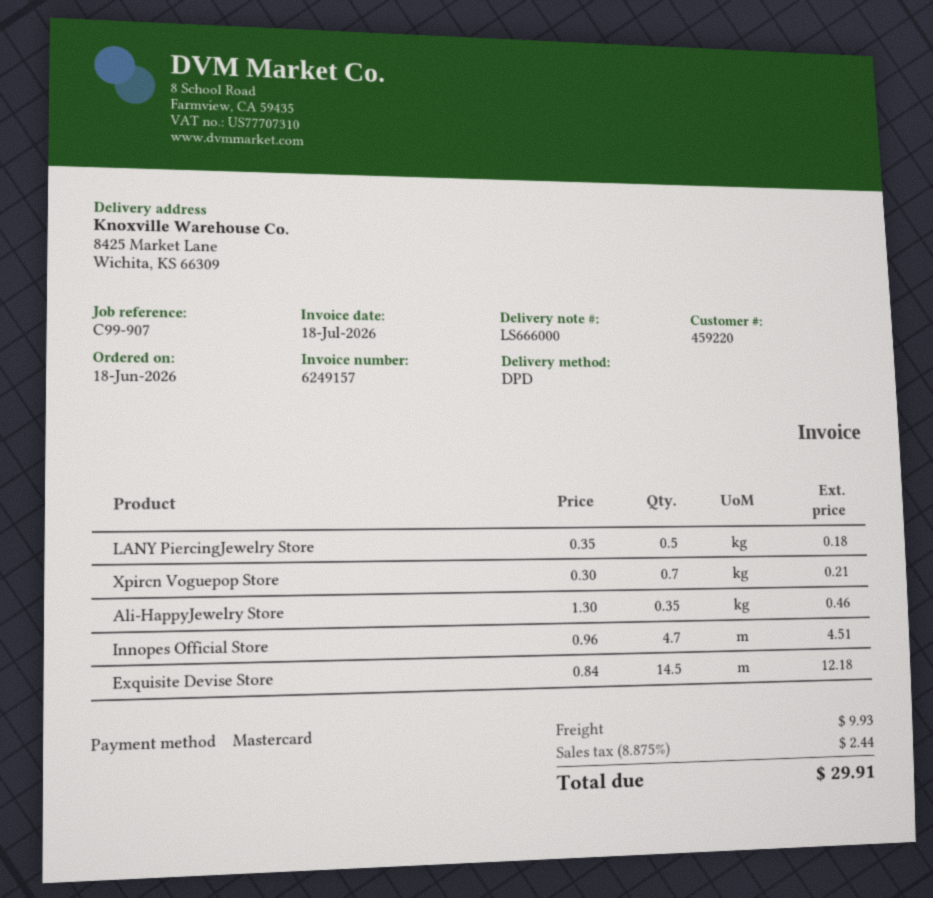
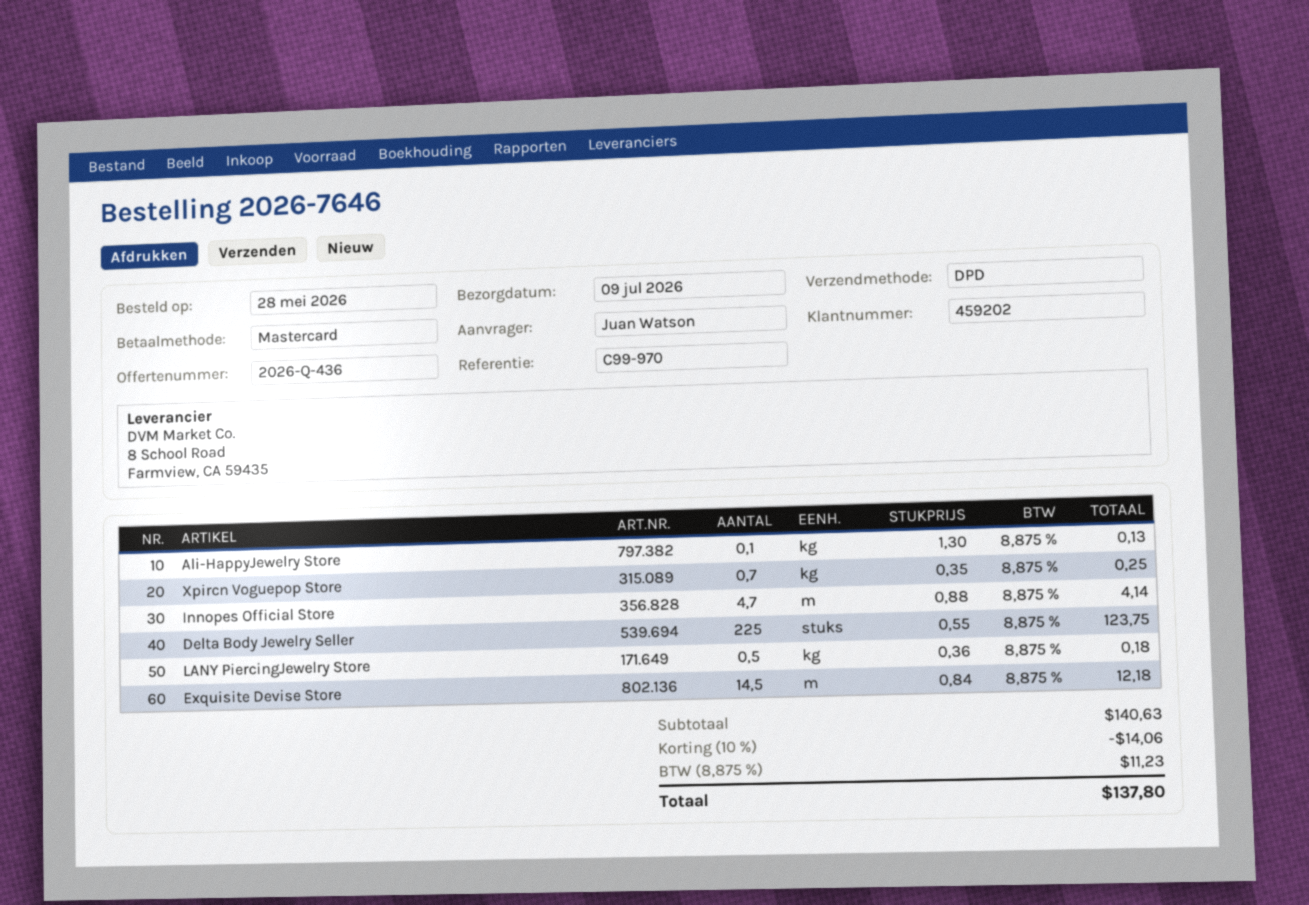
order date: 2026-06-18 -> 2026-05-28
customer number: 459220 -> 459202
reference: C99-907 -> C99-970
LANY PiercingJewelry Store: 0.5 x 0.35 = 0.18 -> 0.5 x 0.36 = 0.18
Xpircn Voguepop Store: 0.7 x 0.30 = 0.21 -> 0.7 x 0.35 = 0.25
Ali-HappyJewelry Store: 0.35 x 1.30 = 0.46 -> 0.1 x 1.30 = 0.13
Innopes Official Store: 4.7 x 0.96 = 4.51 -> 4.7 x 0.88 = 4.14
Delta Body Jewelry Seller: none -> 225 x 0.55 = 123.75
discount: none -> 10% = 14.06
shipping: 9.93 -> none
tax: 8.875% = 2.44 -> 8.875% = 11.23
total: 29.91 -> 137.80

